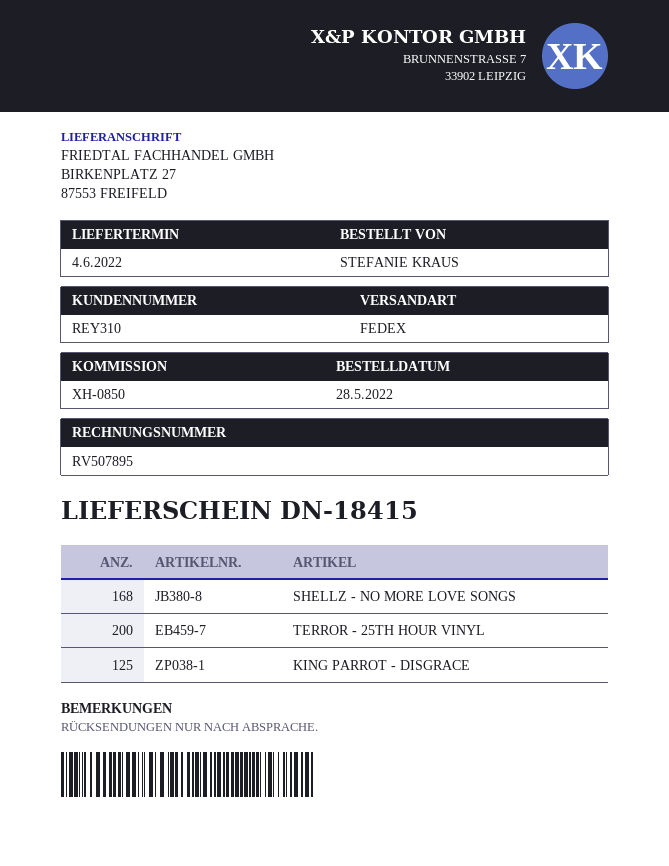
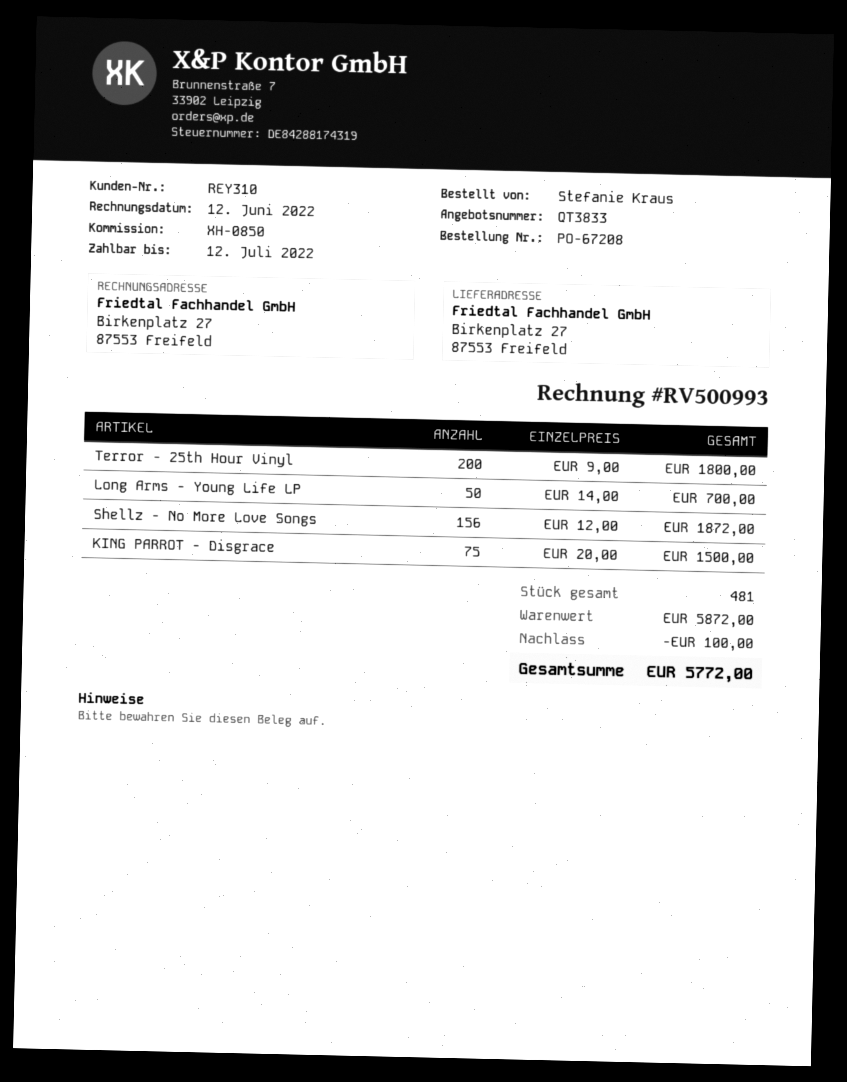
invoice number: RV507895 -> RV500993
SHELLZ - NO MORE LOVE SONGS: 168 -> 156
KING PARROT - DISGRACE: 125 -> 75
Long Arms - Young Life LP: none -> 50

